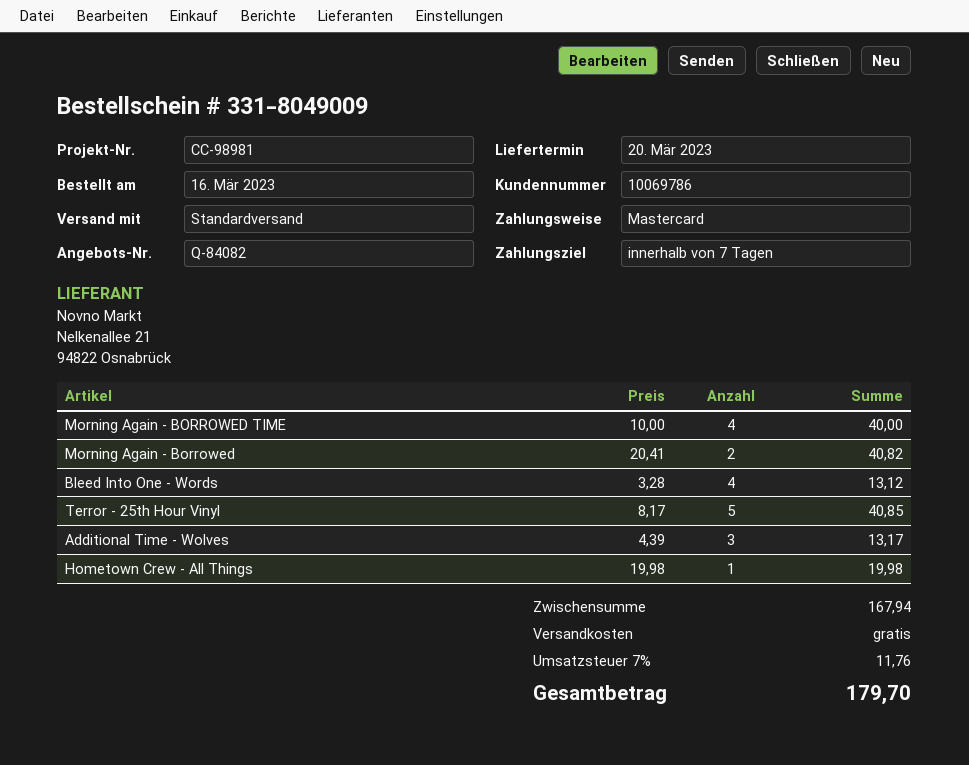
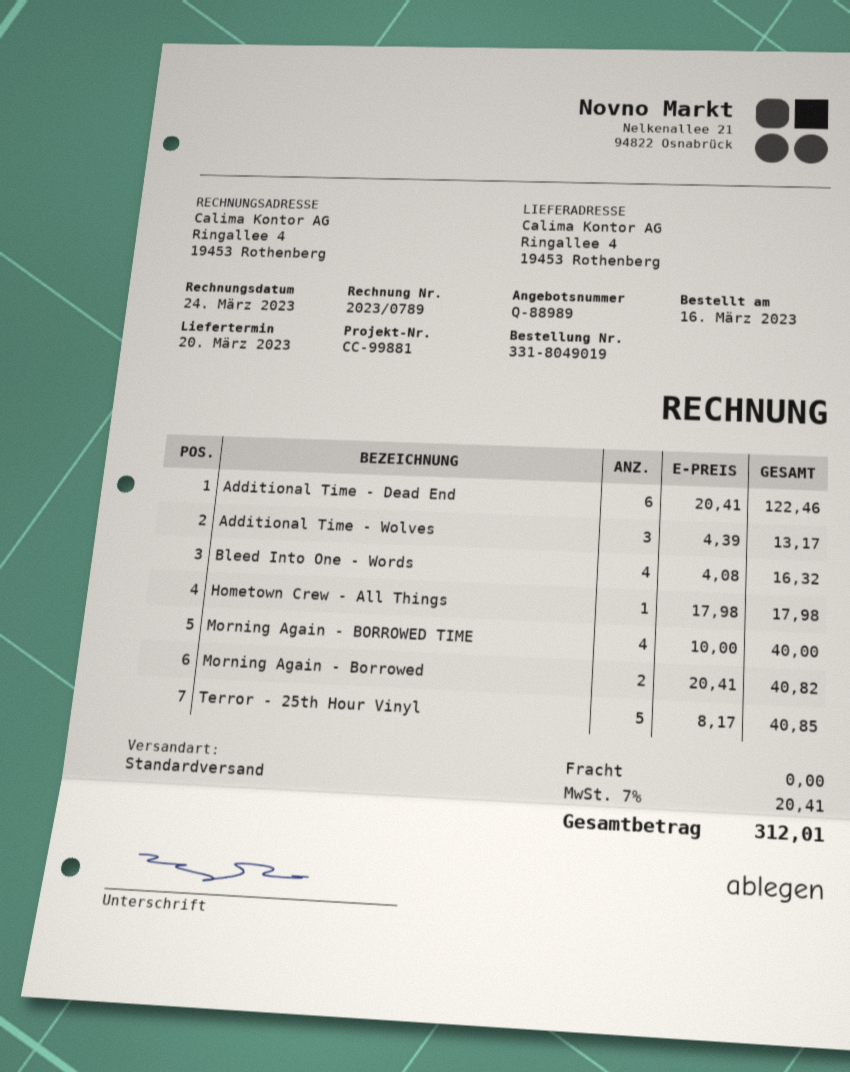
quote number: Q-84082 -> Q-88989
order number: 331-8049009 -> 331-8049019
reference: CC-98981 -> CC-99881
Bleed Into One - Words: 4 x 3.28 = 13.12 -> 4 x 4.08 = 16.32
Hometown Crew - All Things: 1 x 19.98 = 19.98 -> 1 x 17.98 = 17.98
Additional Time - Dead End: none -> 6 x 20.41 = 122.46
tax: 7% = 11.76 -> 7% = 20.41
total: 179.70 -> 312.01

